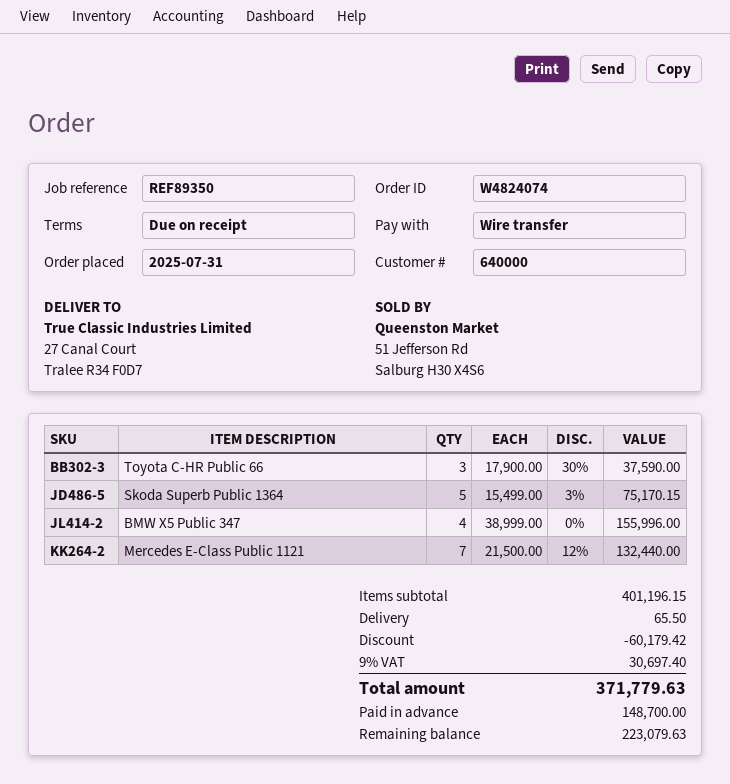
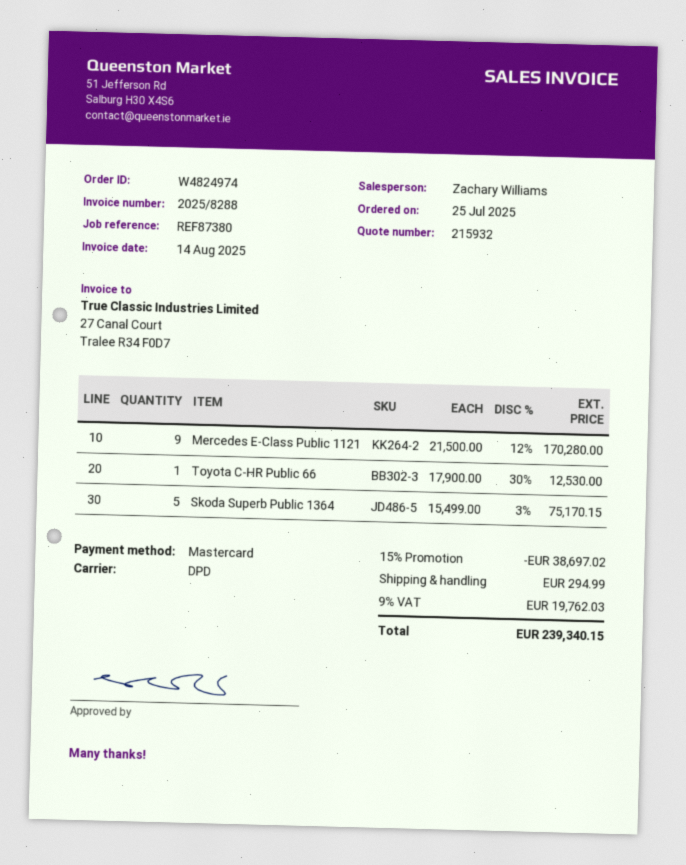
order number: W4824074 -> W4824974
order date: 2025-07-31 -> 2025-07-25
reference: REF89350 -> REF87380
payment method: bank transfer -> Mastercard
Toyota C-HR Public 66: 3 x 17900.00 - 30% = 37590.00 -> 1 x 17900.00 - 30% = 12530.00
BMW X5 Public 347: 4 x 38999.00 = 155996.00 -> none
Mercedes E-Class Public 1121: 7 x 21500.00 - 12% = 132440.00 -> 9 x 21500.00 - 12% = 170280.00
discount: 60179.42 -> 38697.02
shipping: 65.50 -> 294.99
tax: 9% = 30697.40 -> 9% = 19762.03
total: 371779.63 -> 239340.15

